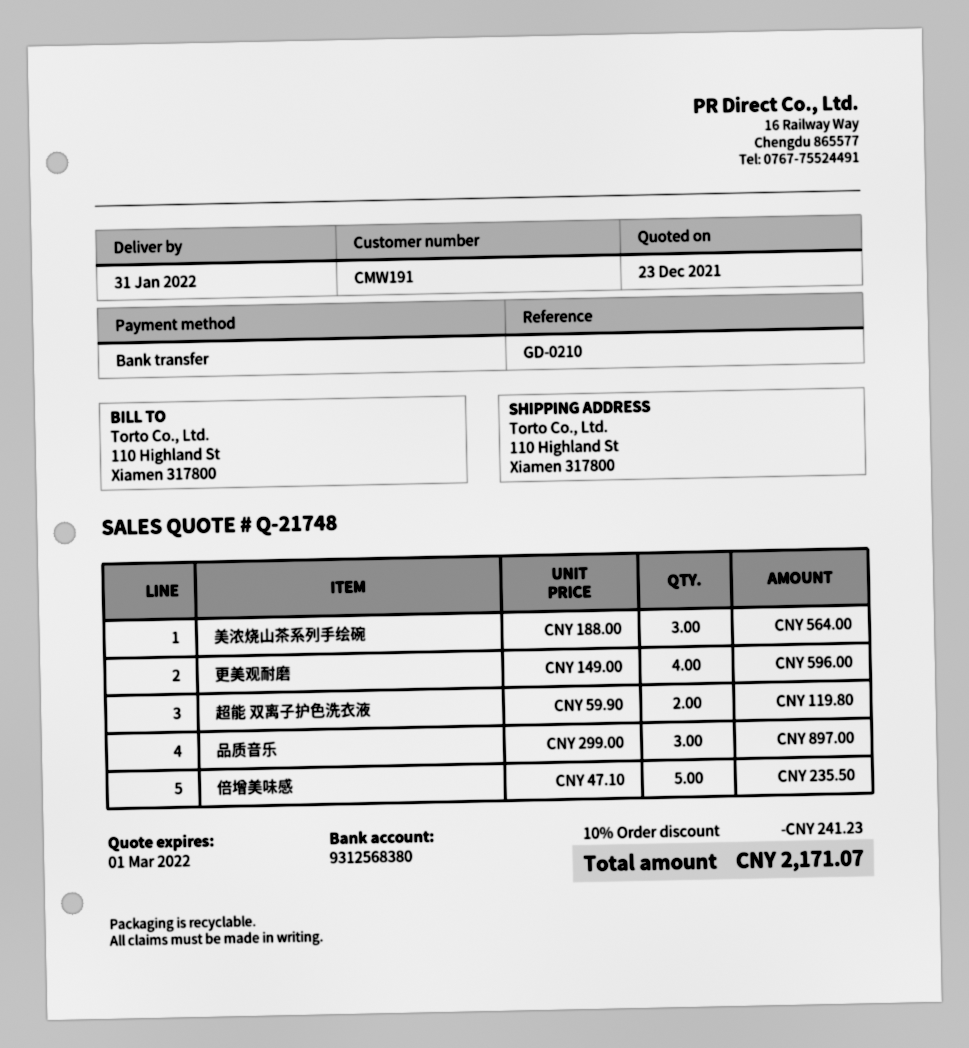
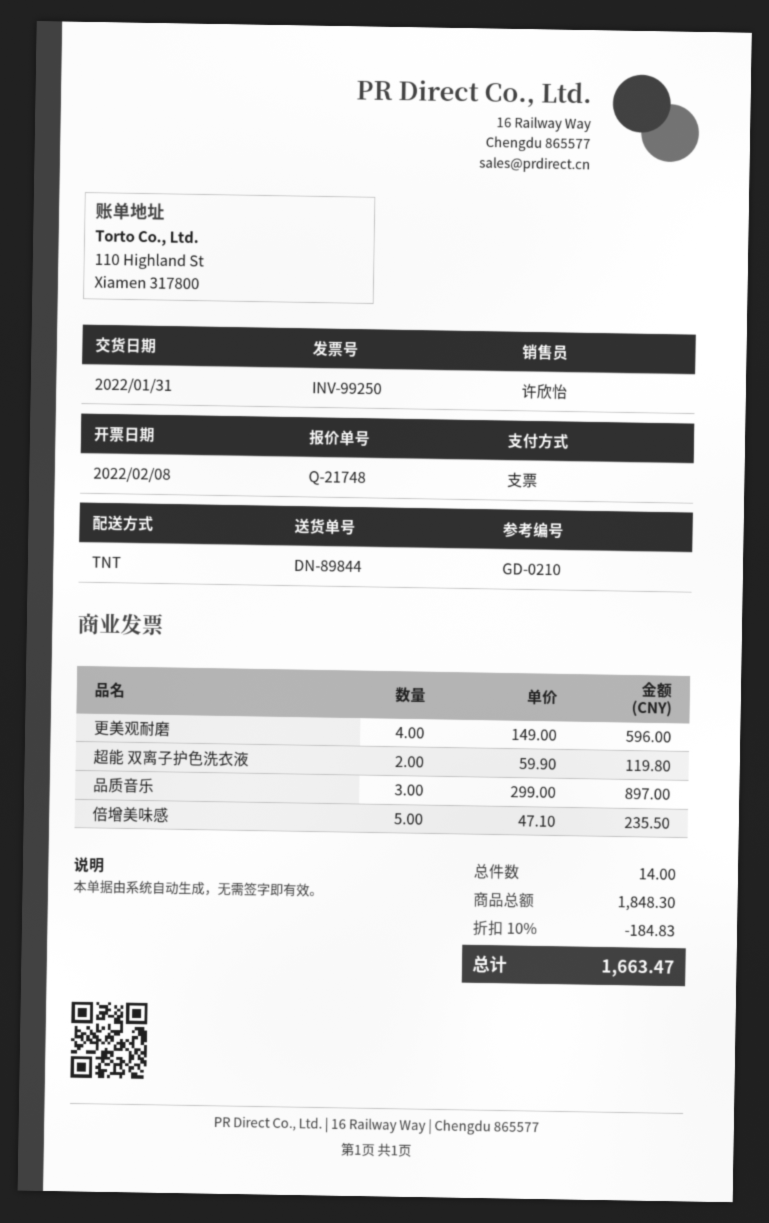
payment method: bank transfer -> cheque
美浓烧山茶系列手绘碗: 3 x 188.00 = 564.00 -> none
discount: 10% = 241.23 -> 10% = 184.83
total: 2171.07 -> 1663.47

